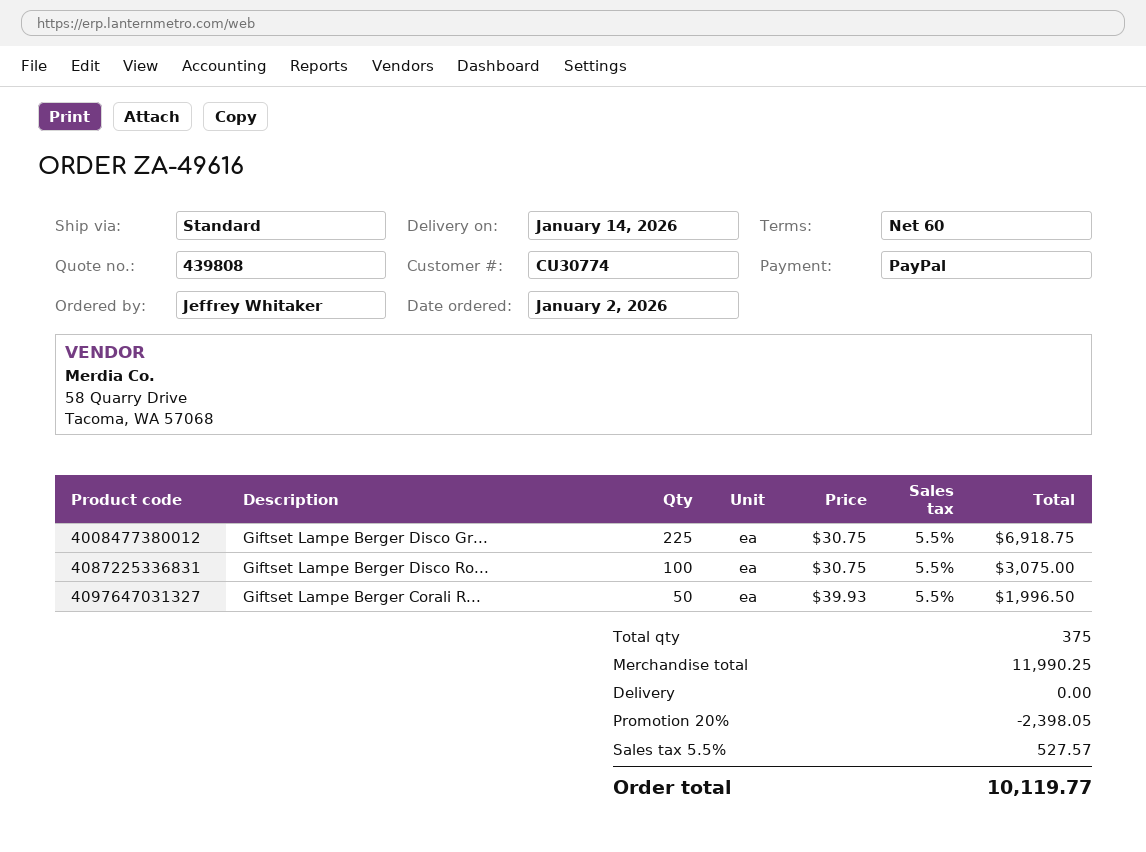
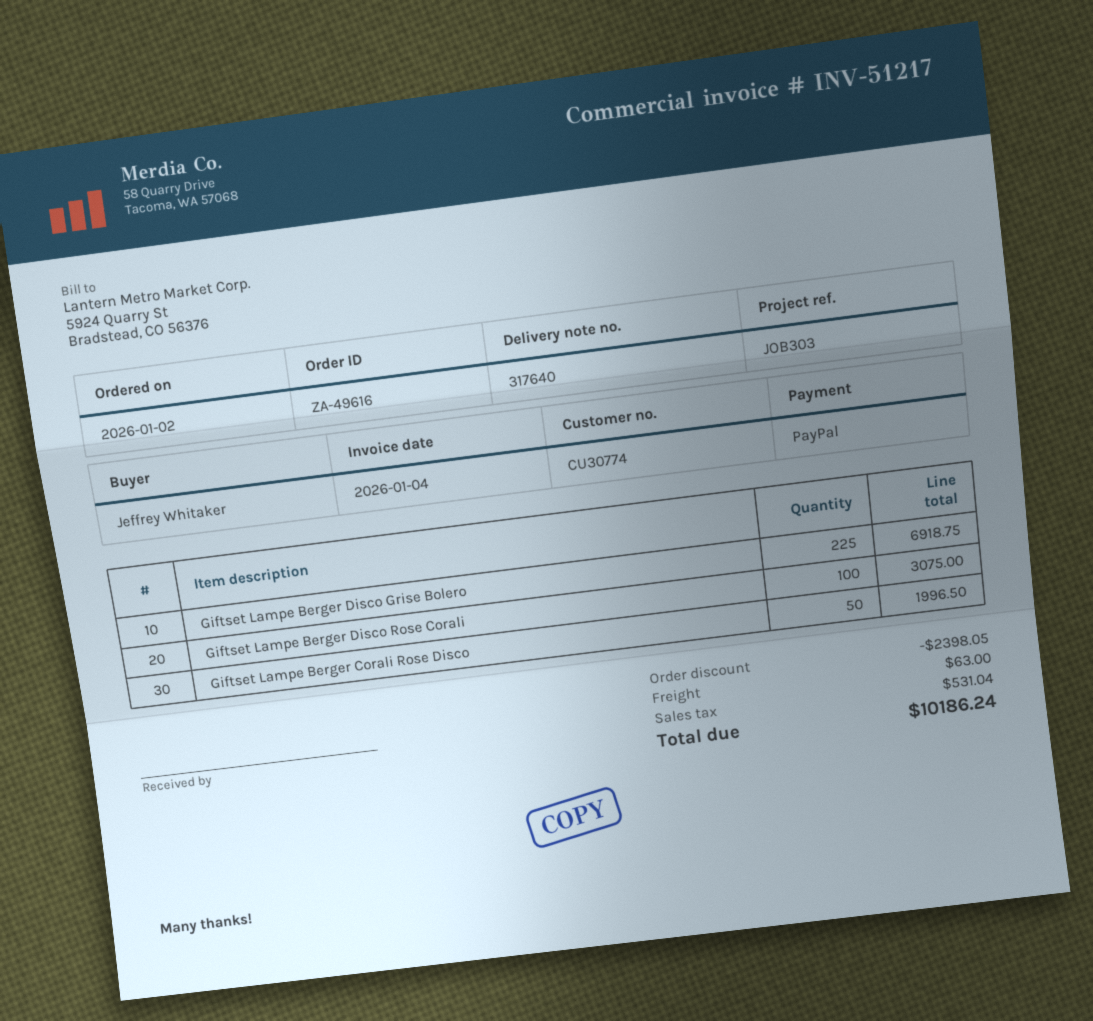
shipping: 0.00 -> 63.00
tax: 527.57 -> 531.04
total: 10119.77 -> 10186.24

